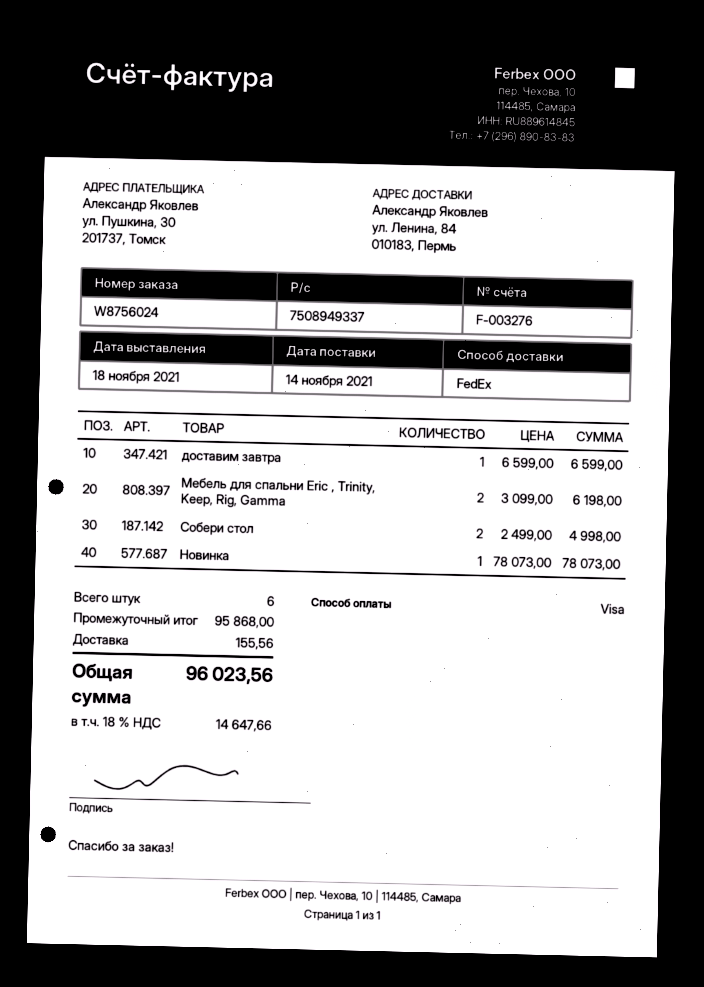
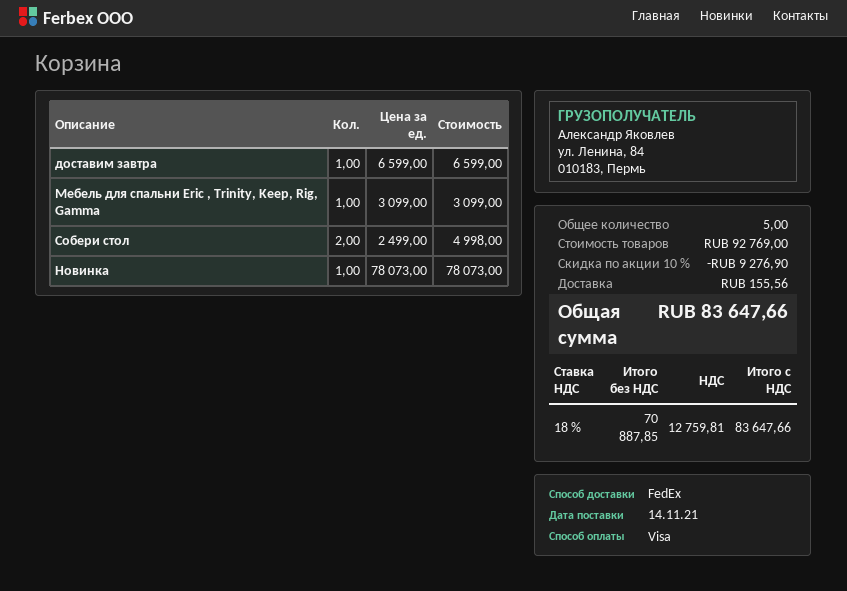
Мебель для спальни Eric , Trinity, Keep, Rig, Gamma: 2 x 3099.00 = 6198.00 -> 1 x 3099.00 = 3099.00
total quantity: 6 -> 5
subtotal: 95868.00 -> 92769.00
discount: none -> 10% = 9276.90
tax: 18% = 14647.66 -> 18% = 12759.81
total: 96023.56 -> 83647.66

